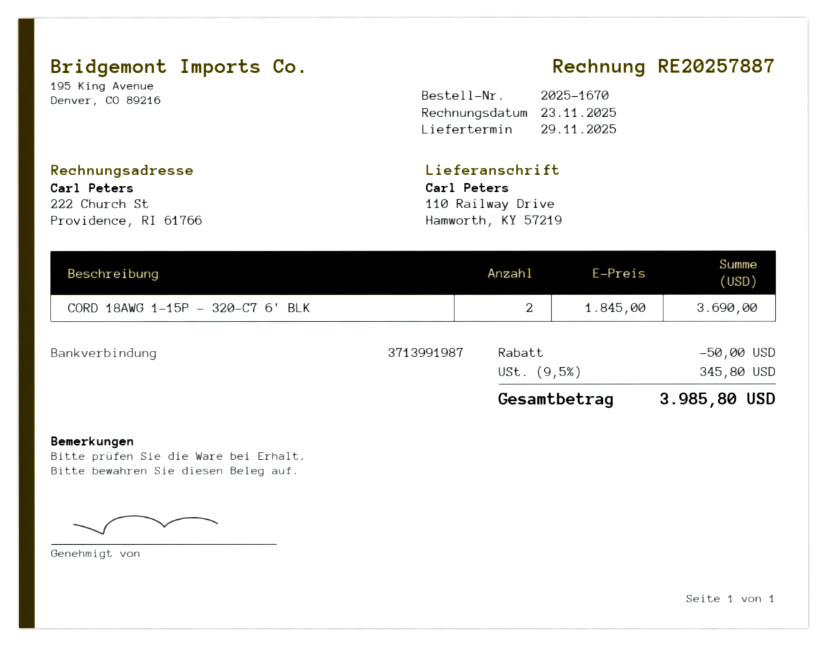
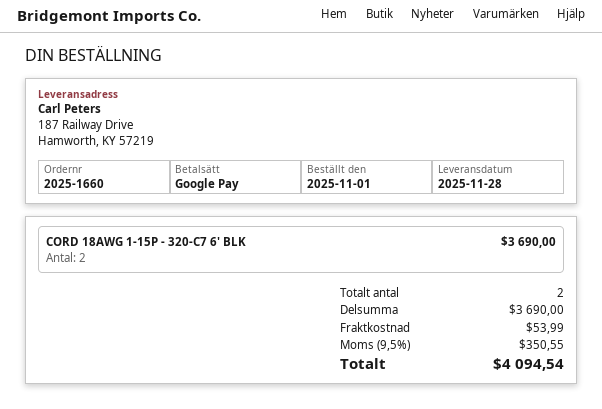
order number: 2025-1670 -> 2025-1660
delivery date: 2025-11-29 -> 2025-11-28
ship to: 110 Railway Drive, Hamworth, KY 57219 -> 187 Railway Drive, Hamworth, KY 57219
discount: 50.00 -> none
shipping: none -> 53.99
tax: 9.5% = 345.80 -> 9.5% = 350.55
total: 3985.80 -> 4094.54

